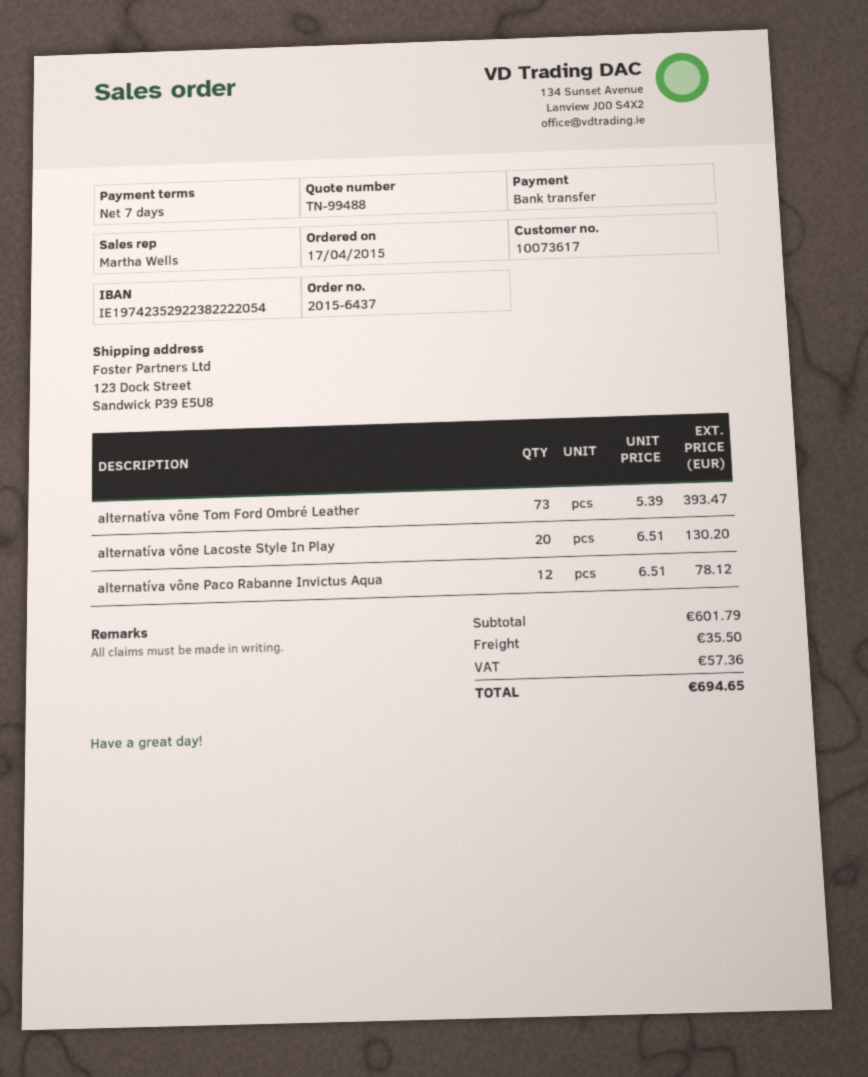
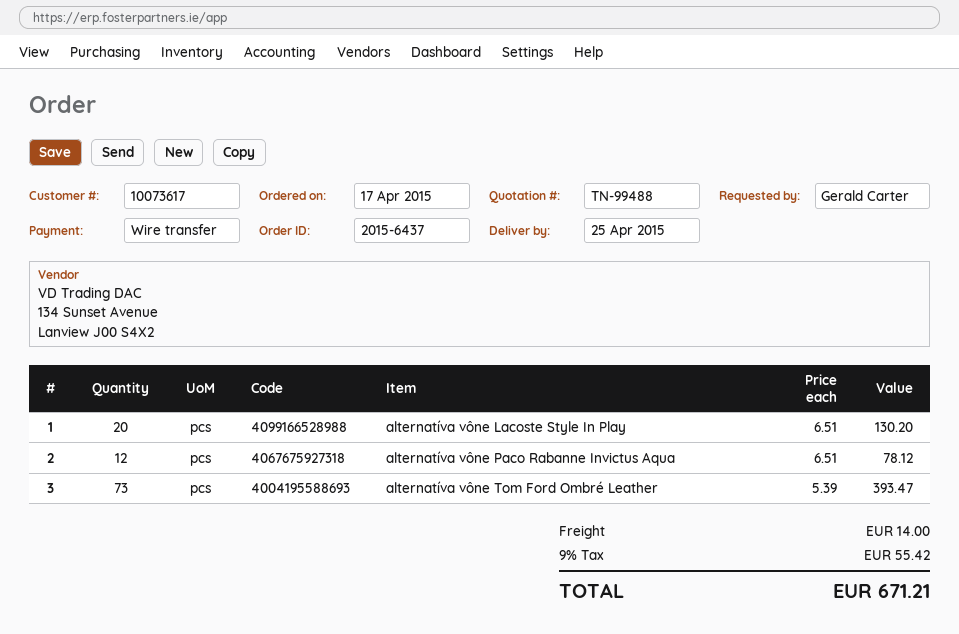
shipping: 35.50 -> 14.00
tax: 57.36 -> 55.42
total: 694.65 -> 671.21

